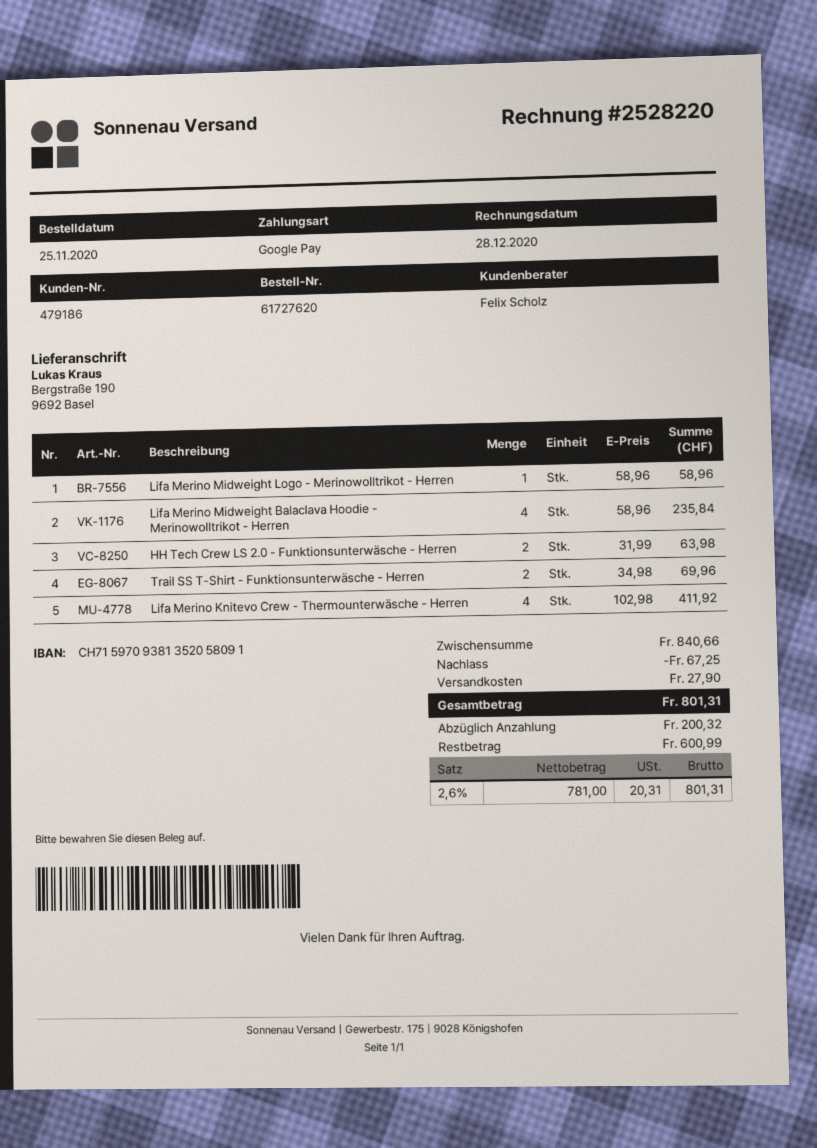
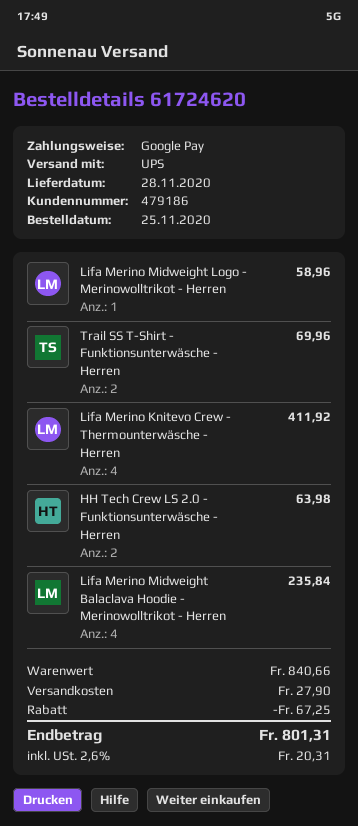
order number: 61727620 -> 61724620

